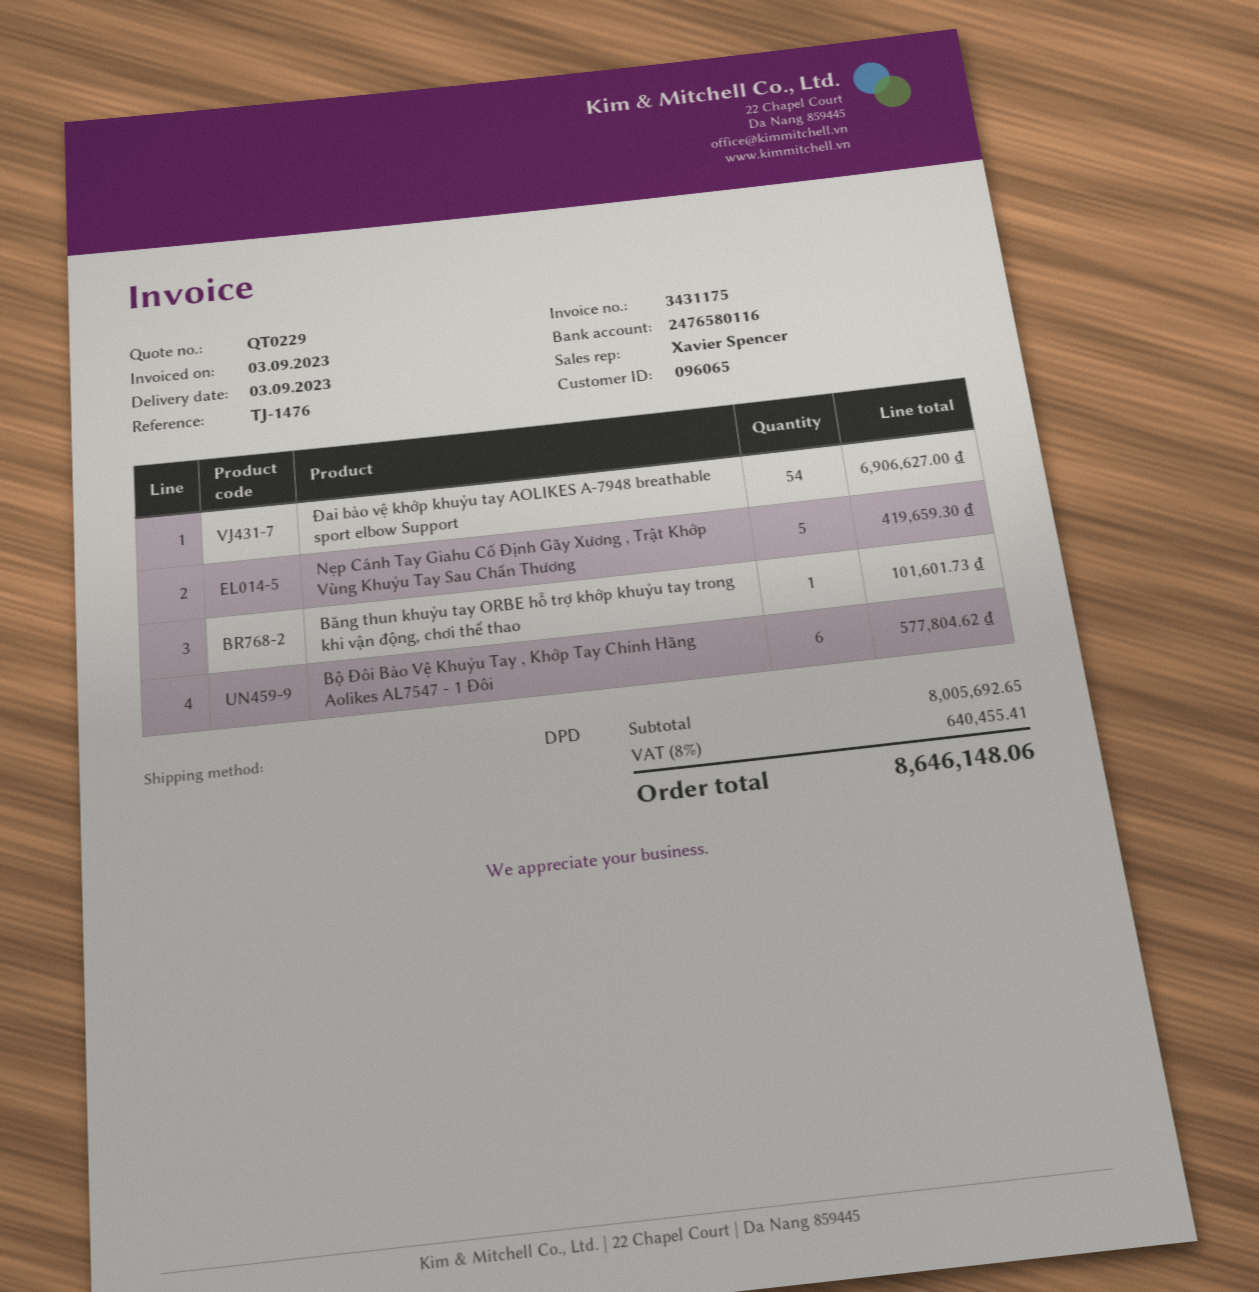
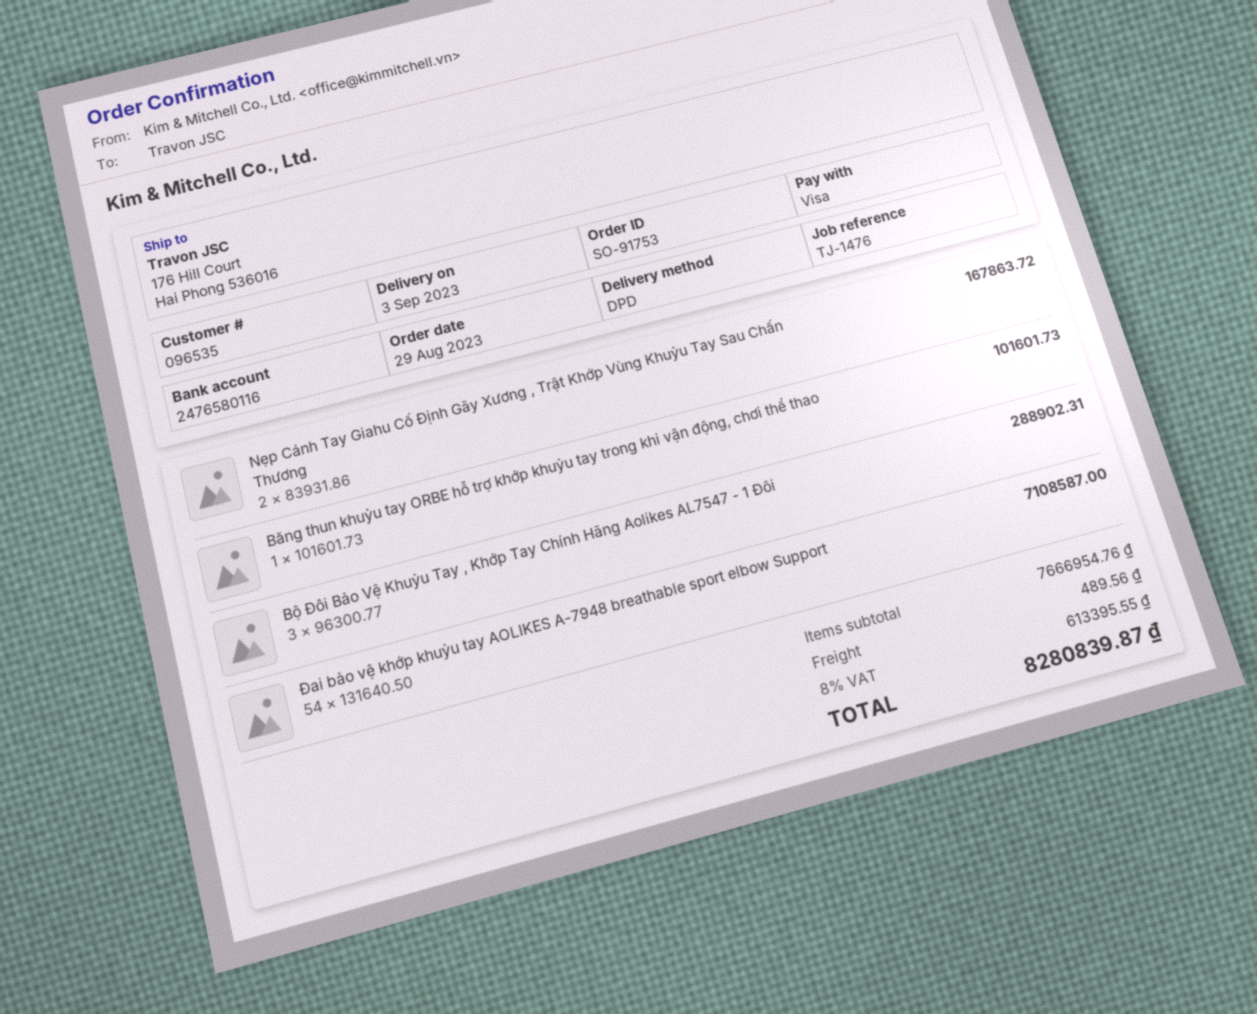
customer number: 096065 -> 096535
Đai bảo vệ khớp khuỷu tay AOLIKES A-7948 breathable sport elbow Support: 54 for 6906627.00 -> 54 for 7108587.00
Nẹp Cánh Tay Giahu Cố Định Gãy Xương , Trật Khớp Vùng Khuỷu Tay Sau Chấn Thương: 5 for 419659.30 -> 2 for 167863.72
Bộ Đôi Bảo Vệ Khuỷu Tay , Khớp Tay Chính Hãng Aolikes AL7547 - 1 Đôi: 6 for 577804.62 -> 3 for 288902.31
subtotal: 8005692.65 -> 7666954.76
shipping: none -> 489.56
tax: 8% = 640455.41 -> 8% = 613395.55
total: 8646148.06 -> 8280839.87

